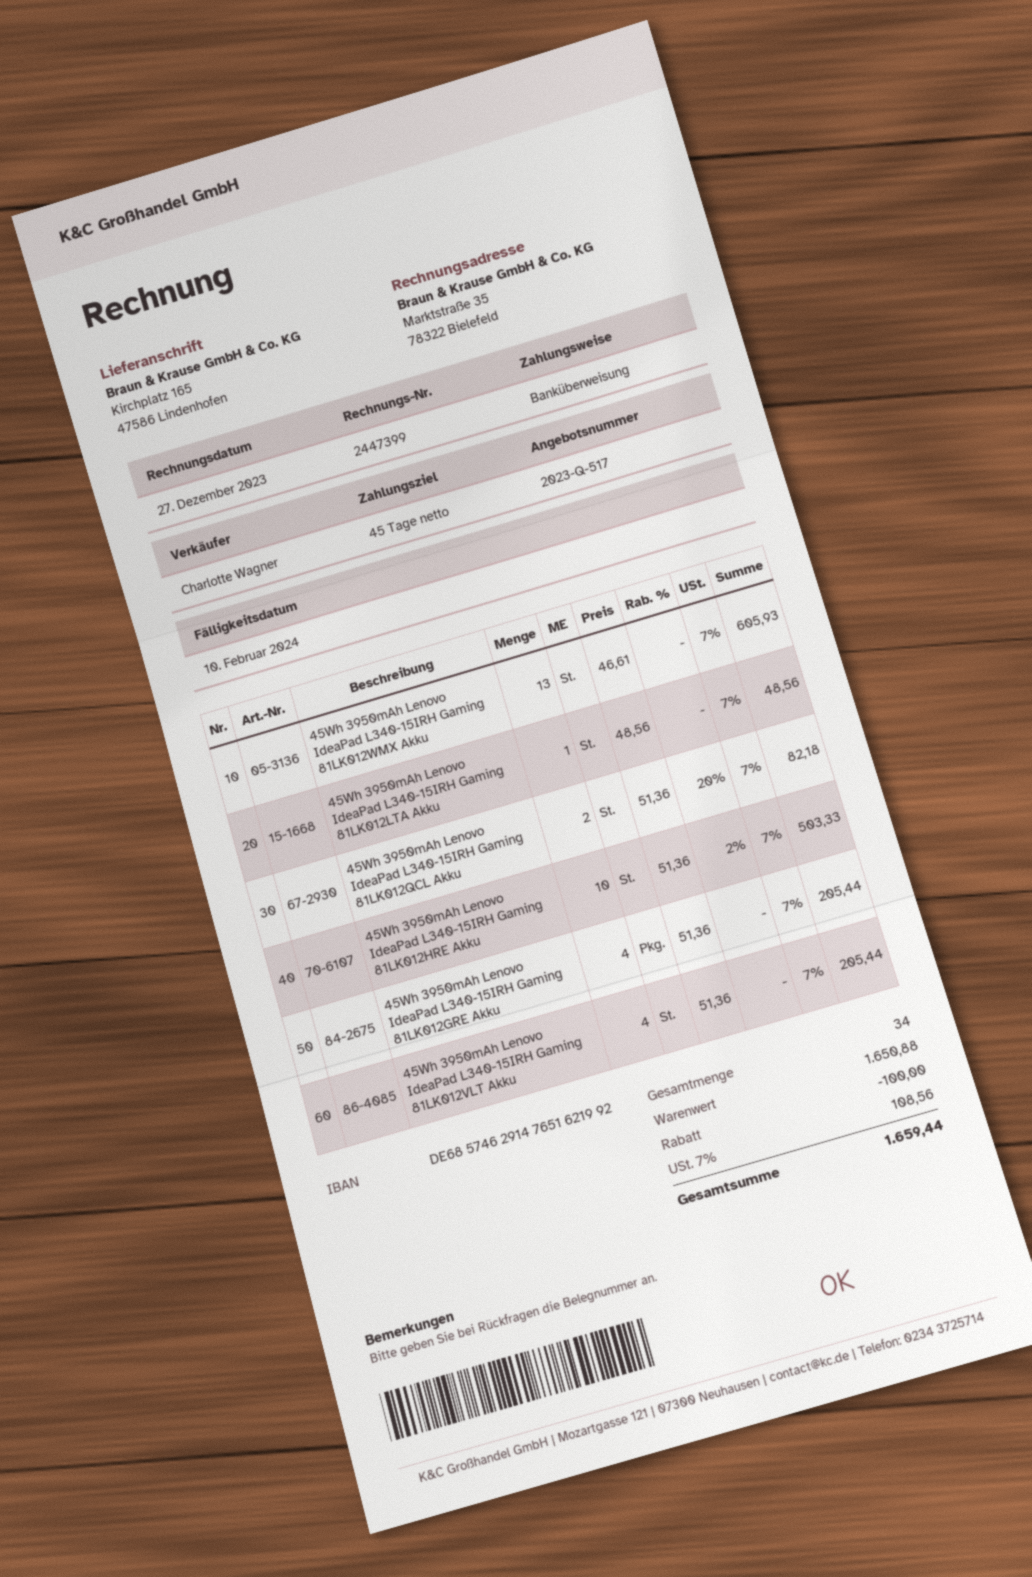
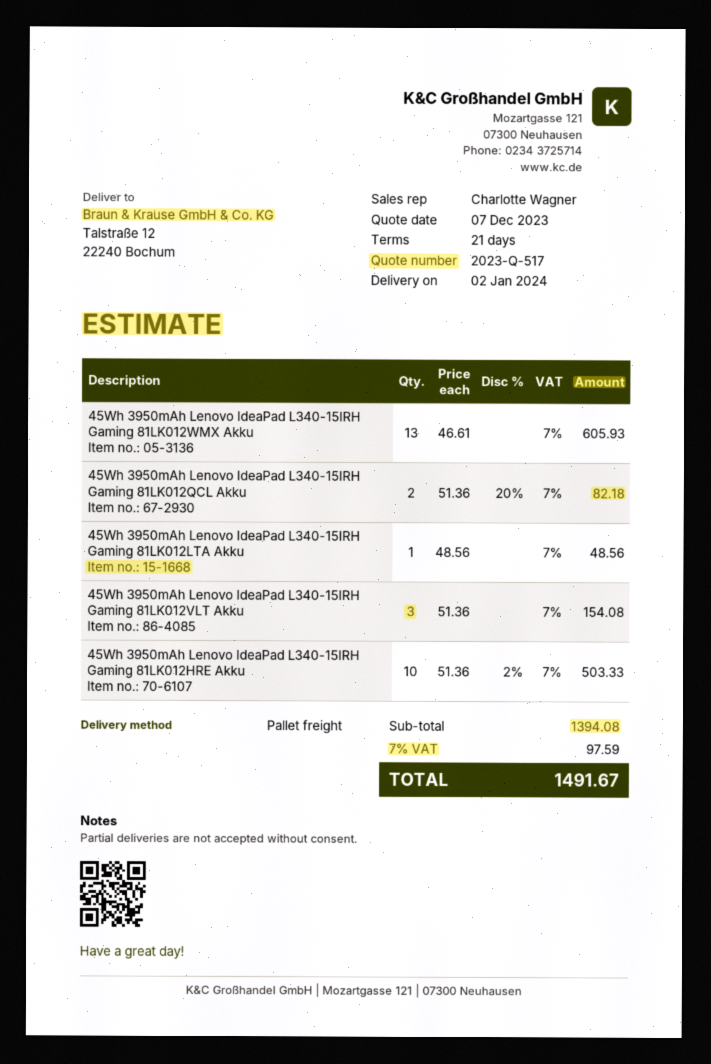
payment terms: 45 days -> 21 days
ship to: Kirchplatz 165, 47586 Lindenhofen -> Talstraße 12, 22240 Bochum
45Wh 3950mAh Lenovo IdeaPad L340-15IRH Gaming 81LK012GRE Akku: 4 x 51.36 = 205.44 -> none
45Wh 3950mAh Lenovo IdeaPad L340-15IRH Gaming 81LK012VLT Akku: 4 x 51.36 = 205.44 -> 3 x 51.36 = 154.08
subtotal: 1650.88 -> 1394.08
discount: 100.00 -> none
tax: 7% = 108.56 -> 7% = 97.59
total: 1659.44 -> 1491.67

